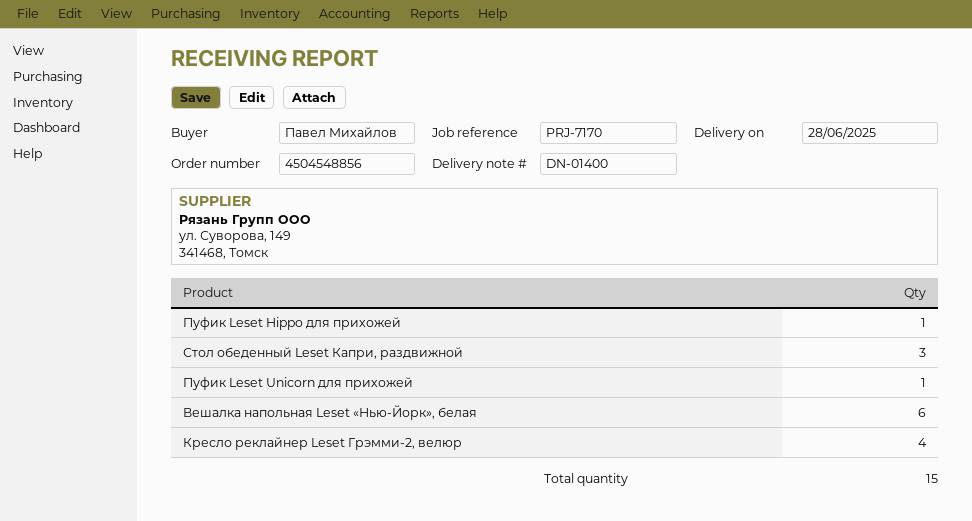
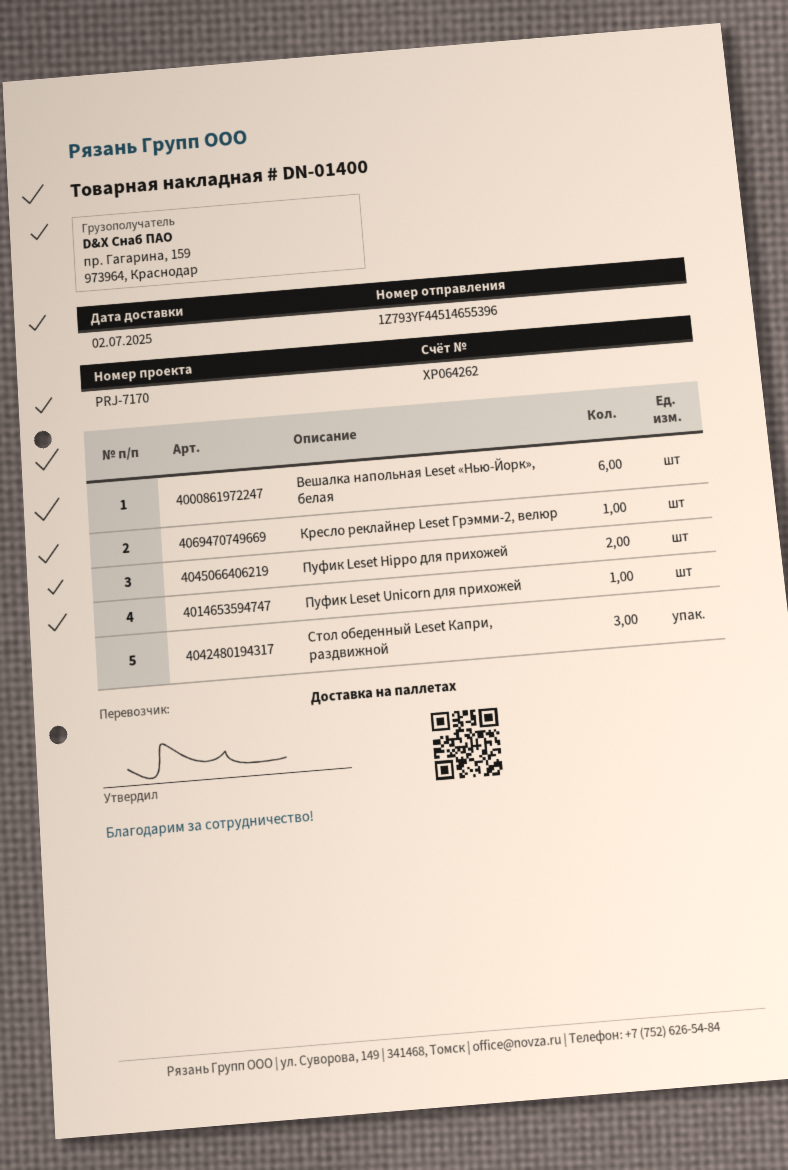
delivery date: 2025-06-28 -> 2025-07-02
Пуфик Leset Hippo для прихожей: 1 -> 2
Кресло реклайнер Leset Грэмми-2, велюр: 4 -> 1

